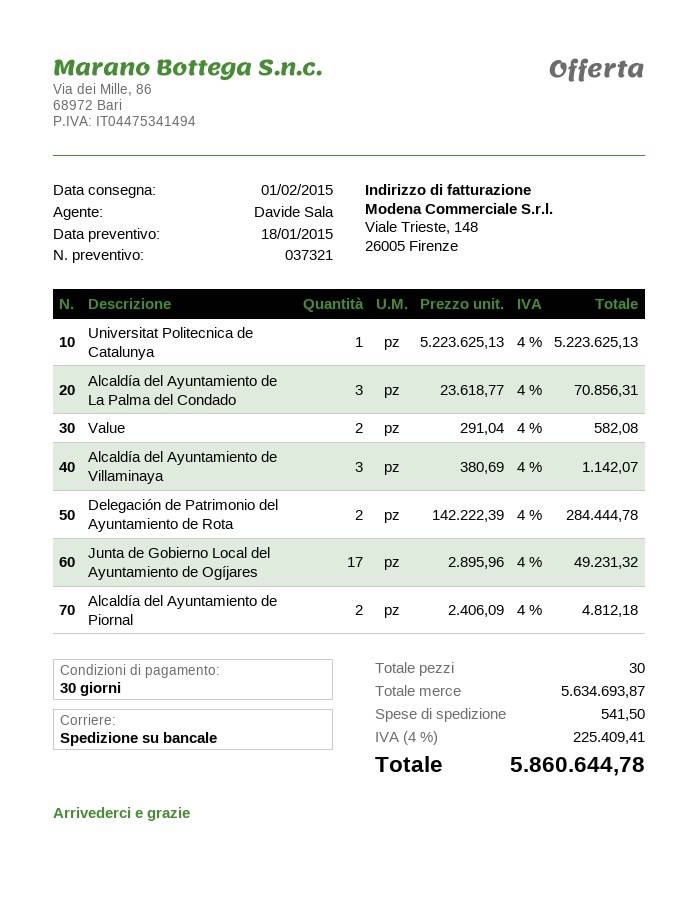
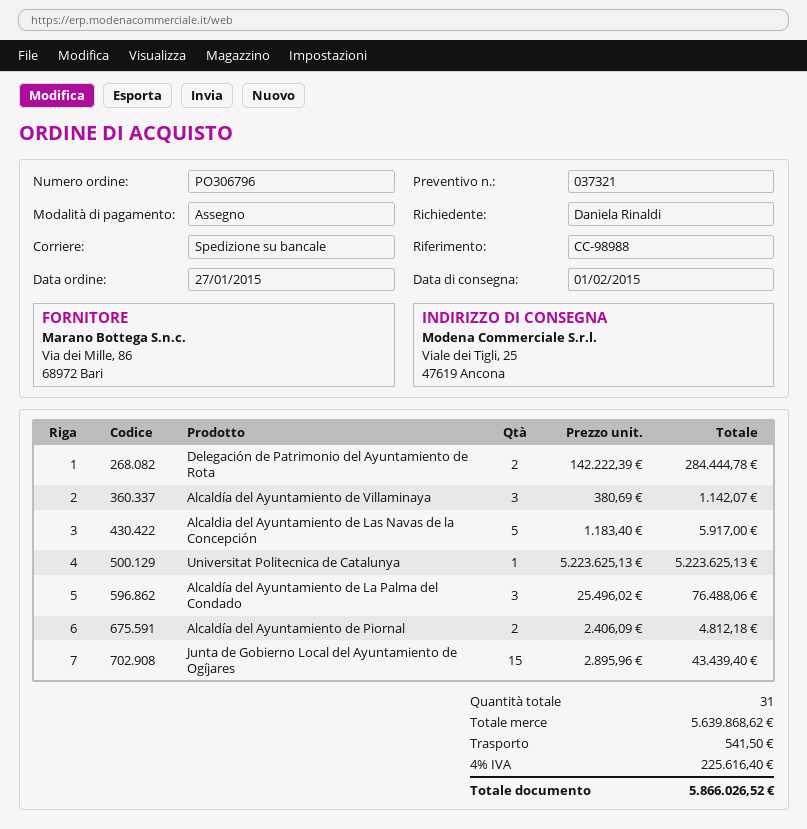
Alcaldía del Ayuntamiento de La Palma del Condado: 3 x 23618.77 = 70856.31 -> 3 x 25496.02 = 76488.06
Value: 2 x 291.04 = 582.08 -> none
Junta de Gobierno Local del Ayuntamiento de Ogíjares: 17 x 2895.96 = 49231.32 -> 15 x 2895.96 = 43439.40
Alcaldia del Ayuntamiento de Las Navas de la Concepción: none -> 5 x 1183.40 = 5917.00
total quantity: 30 -> 31
subtotal: 5634693.87 -> 5639868.62
tax: 4% = 225409.41 -> 4% = 225616.40
total: 5860644.78 -> 5866026.52

